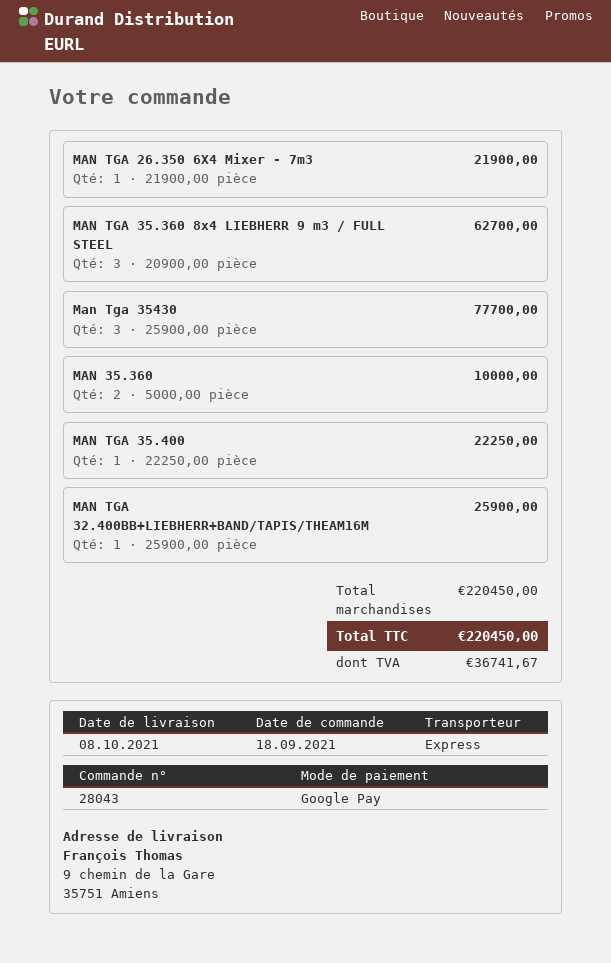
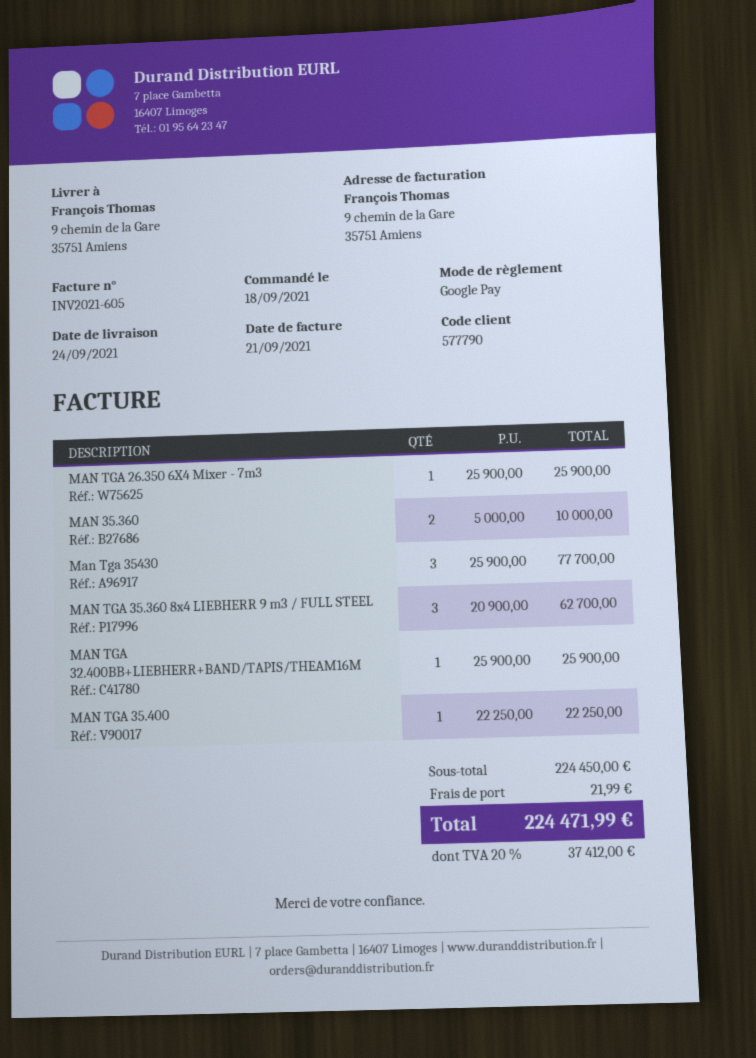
delivery date: 2021-10-08 -> 2021-09-24
MAN TGA 26.350 6X4 Mixer - 7m3: 1 x 21900.00 = 21900.00 -> 1 x 25900.00 = 25900.00
subtotal: 220450.00 -> 224450.00
shipping: none -> 21.99
tax: 36741.67 -> 37412.00
total: 220450.00 -> 224471.99

